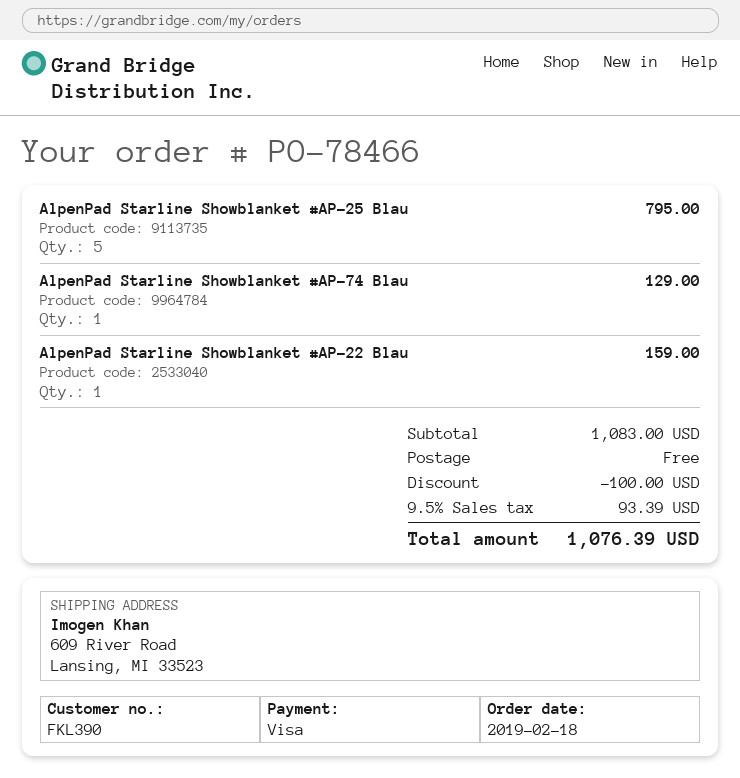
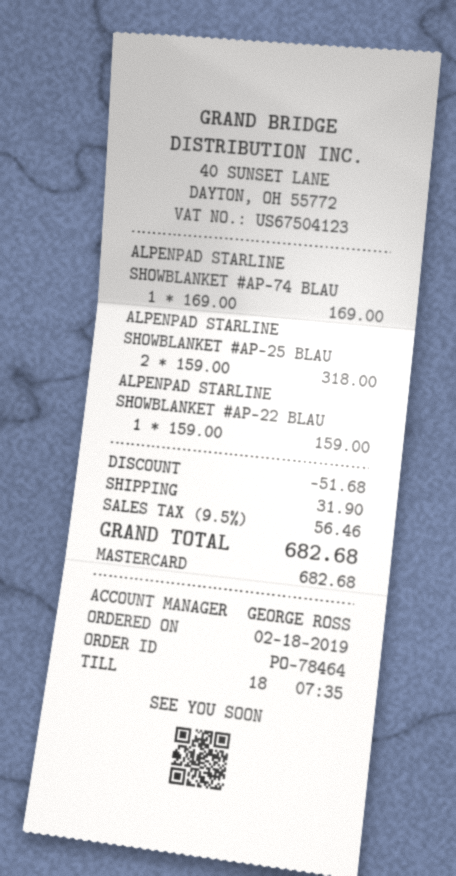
order number: PO-78466 -> PO-78464
payment method: Visa -> Mastercard
AlpenPad Starline Showblanket #AP-25 Blau: 5 for 795.00 -> 2 for 318.00
AlpenPad Starline Showblanket #AP-74 Blau: 1 for 129.00 -> 1 for 169.00
discount: 100.00 -> 51.68
shipping: 0.00 -> 31.90
tax: 9.5% = 93.39 -> 9.5% = 56.46
total: 1076.39 -> 682.68

